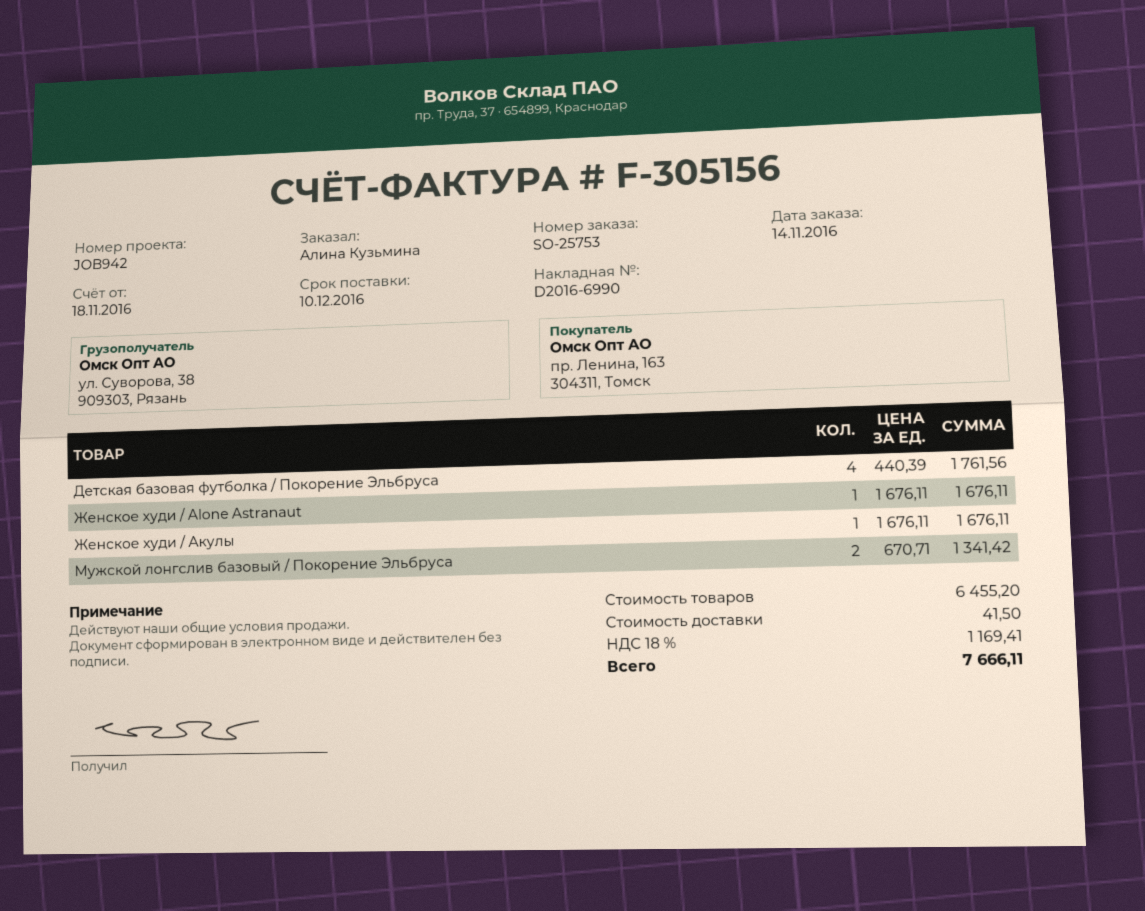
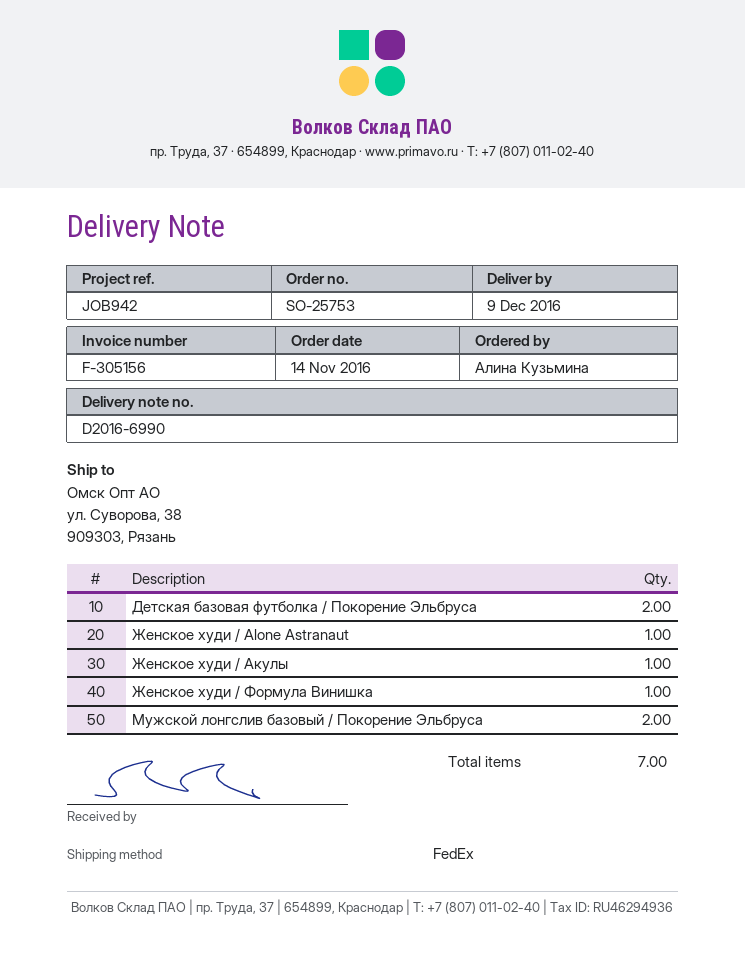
delivery date: 2016-12-10 -> 2016-12-09
Детская базовая футболка / Покорение Эльбруса: 4 -> 2
Женское худи / Формула Винишка: none -> 1

